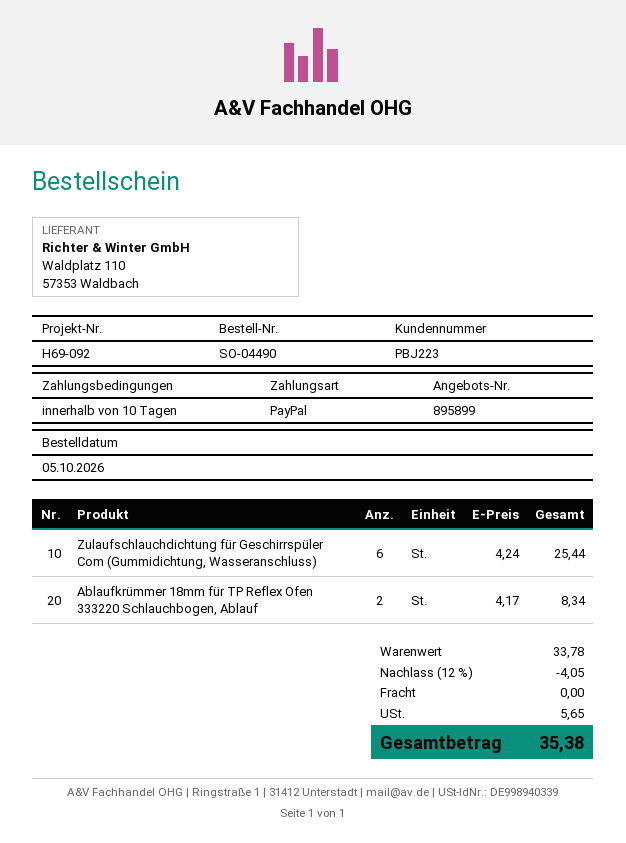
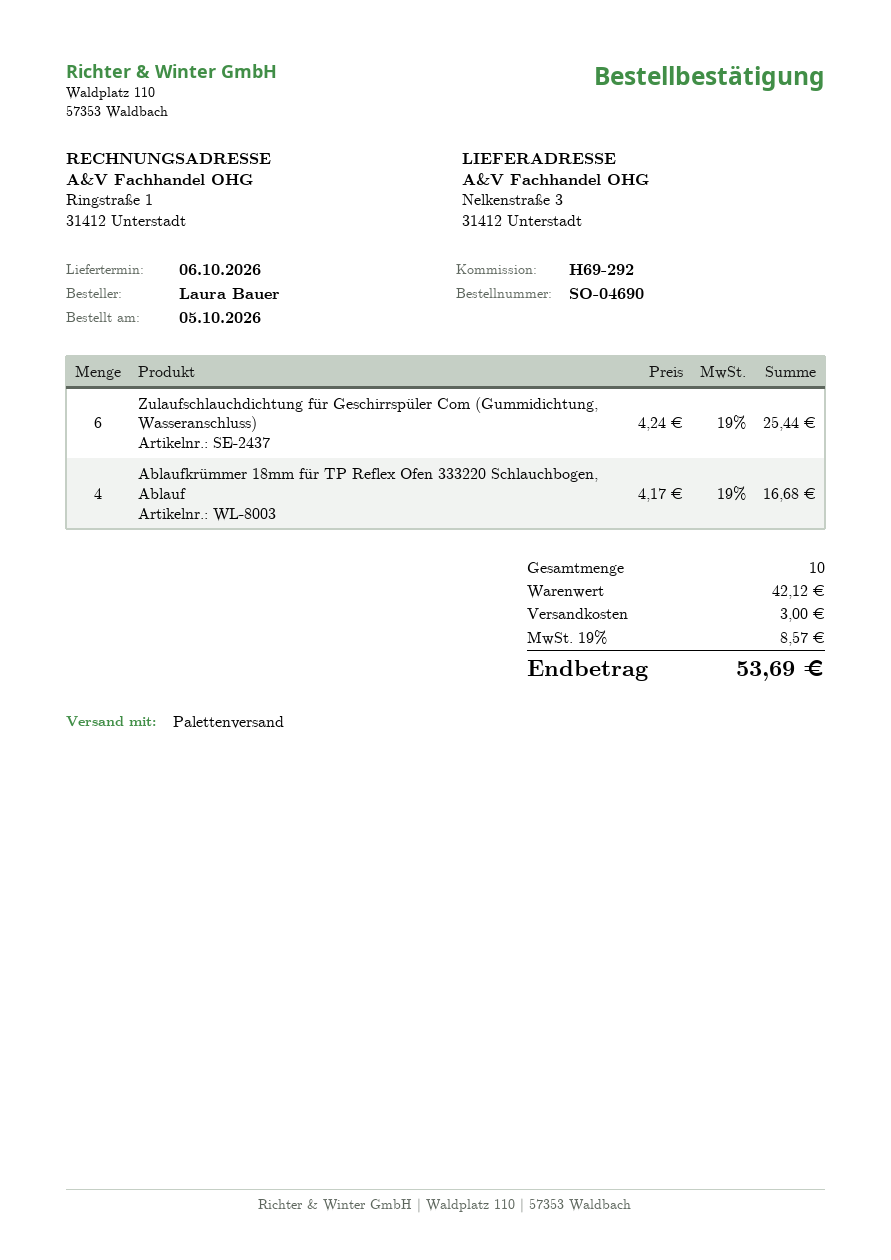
order number: SO-04490 -> SO-04690
reference: H69-092 -> H69-292
Ablaufkrümmer 18mm für TP Reflex Ofen 333220 Schlauchbogen, Ablauf: 2 x 4.17 = 8.34 -> 4 x 4.17 = 16.68
subtotal: 33.78 -> 42.12
discount: 12% = 4.05 -> none
shipping: 0.00 -> 3.00
tax: 5.65 -> 8.57
total: 35.38 -> 53.69

